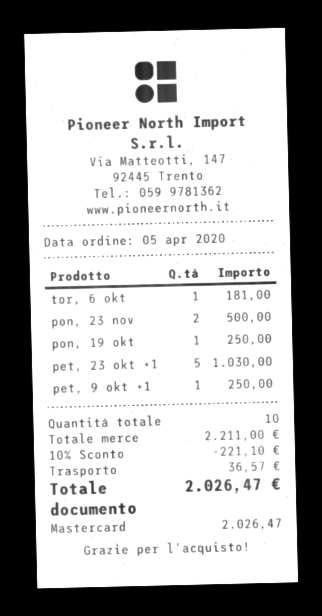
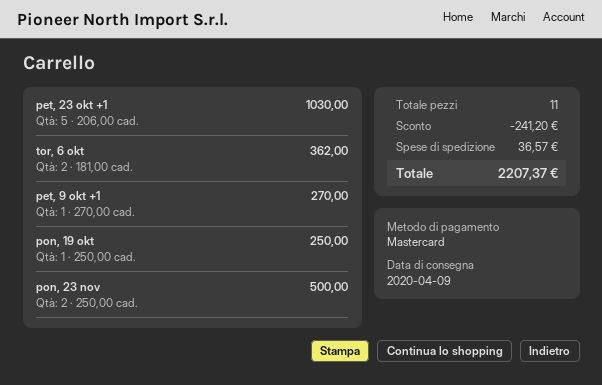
tor, 6 okt: 1 for 181.00 -> 2 for 362.00
pet, 9 okt +1: 1 for 250.00 -> 1 for 270.00
total quantity: 10 -> 11
discount: 221.10 -> 241.20
total: 2026.47 -> 2207.37

